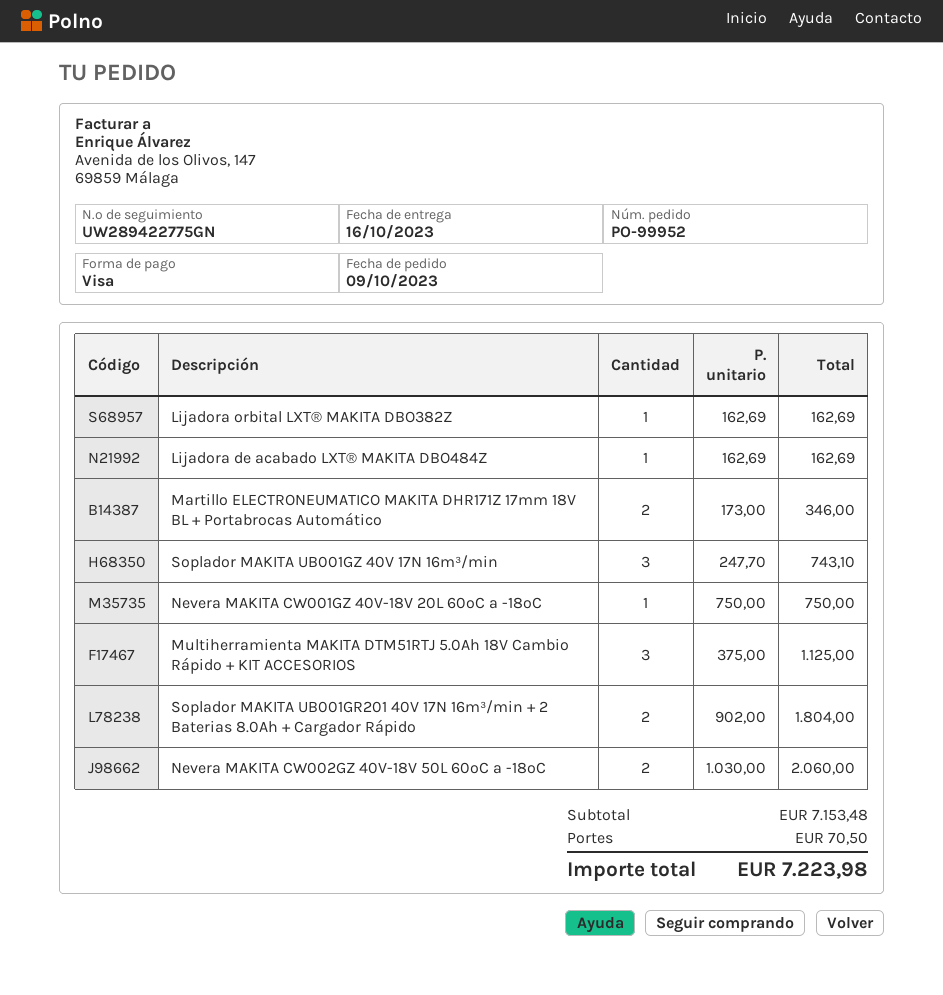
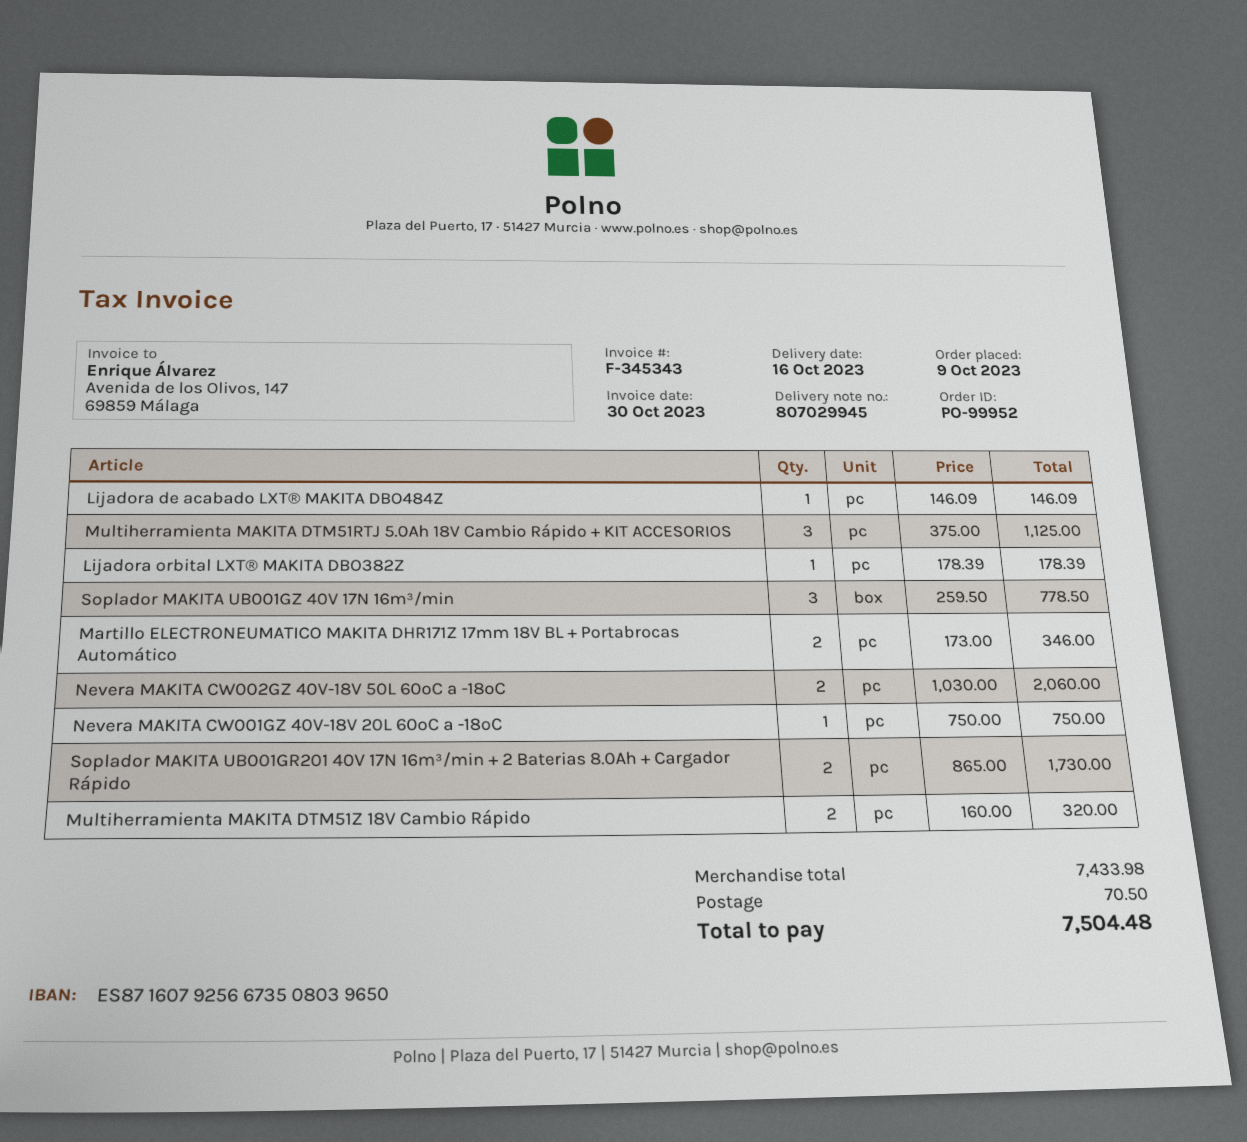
Lijadora orbital LXT® MAKITA DBO382Z: 1 x 162.69 = 162.69 -> 1 x 178.39 = 178.39
Lijadora de acabado LXT® MAKITA DBO484Z: 1 x 162.69 = 162.69 -> 1 x 146.09 = 146.09
Soplador MAKITA UB001GZ 40V 17N 16m³/min: 3 x 247.70 = 743.10 -> 3 x 259.50 = 778.50
Soplador MAKITA UB001GR201 40V 17N 16m³/min + 2 Baterias 8.0Ah + Cargador Rápido: 2 x 902.00 = 1804.00 -> 2 x 865.00 = 1730.00
Multiherramienta MAKITA DTM51Z 18V Cambio Rápido: none -> 2 x 160.00 = 320.00
subtotal: 7153.48 -> 7433.98
total: 7223.98 -> 7504.48

